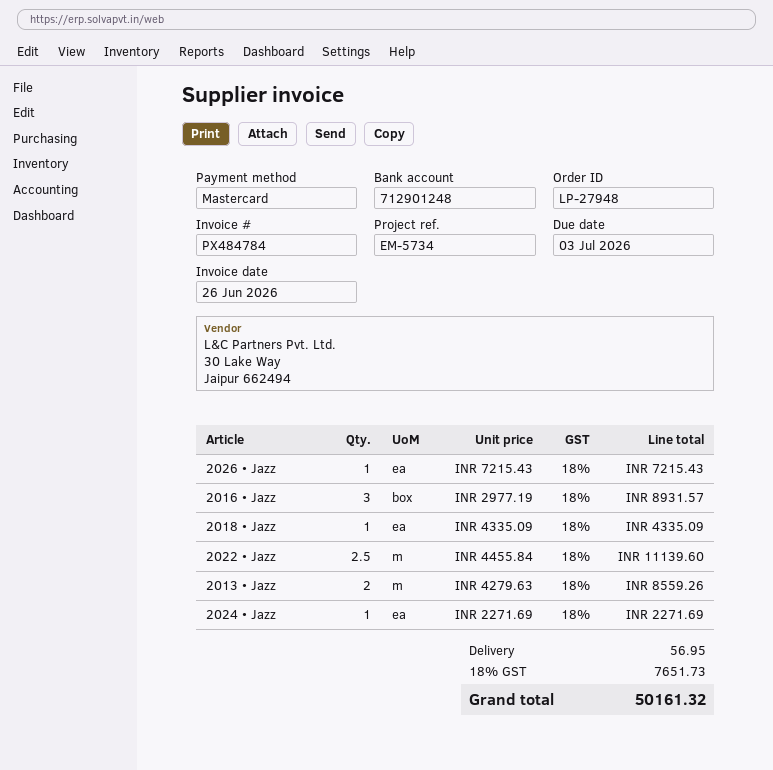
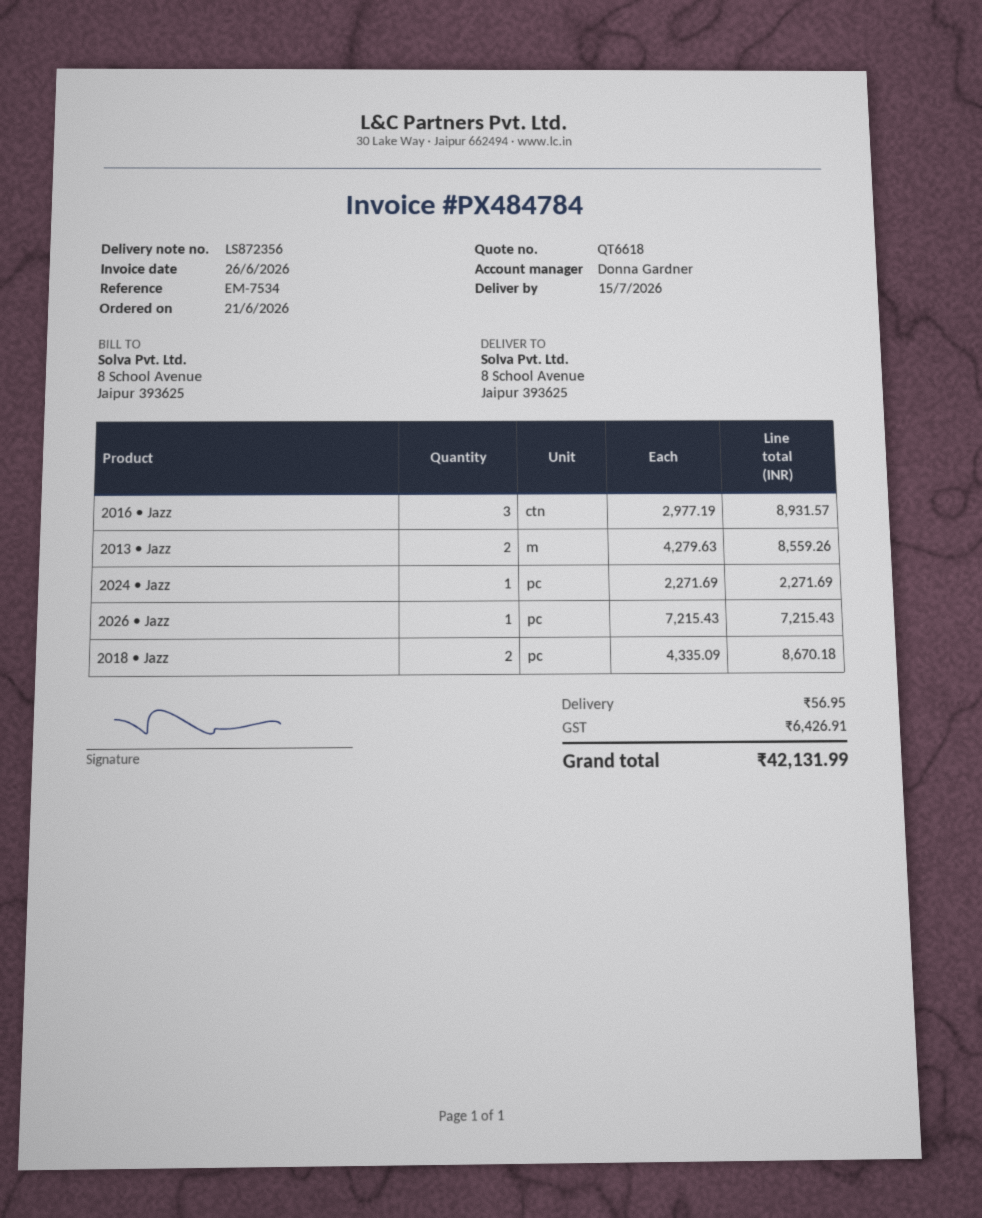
reference: EM-5734 -> EM-7534
2018 • Jazz: 1 x 4335.09 = 4335.09 -> 2 x 4335.09 = 8670.18
2022 • Jazz: 2.5 x 4455.84 = 11139.60 -> none
tax: 7651.73 -> 6426.91
total: 50161.32 -> 42131.99

